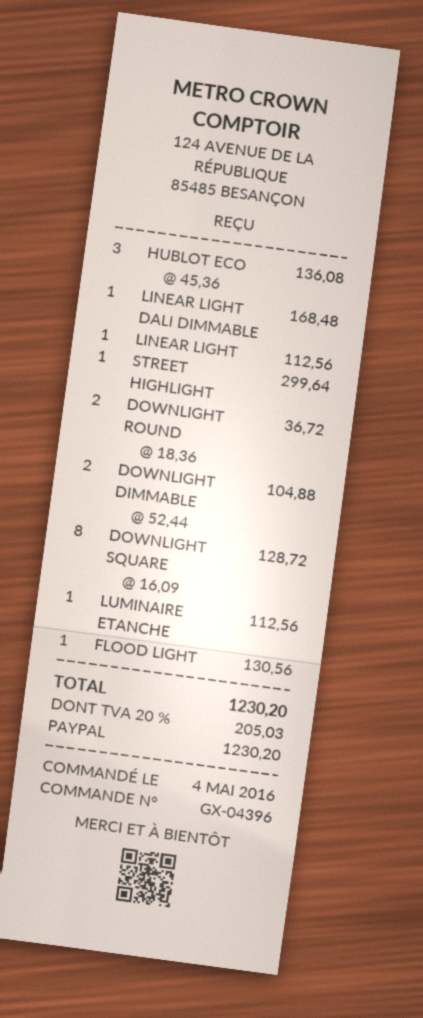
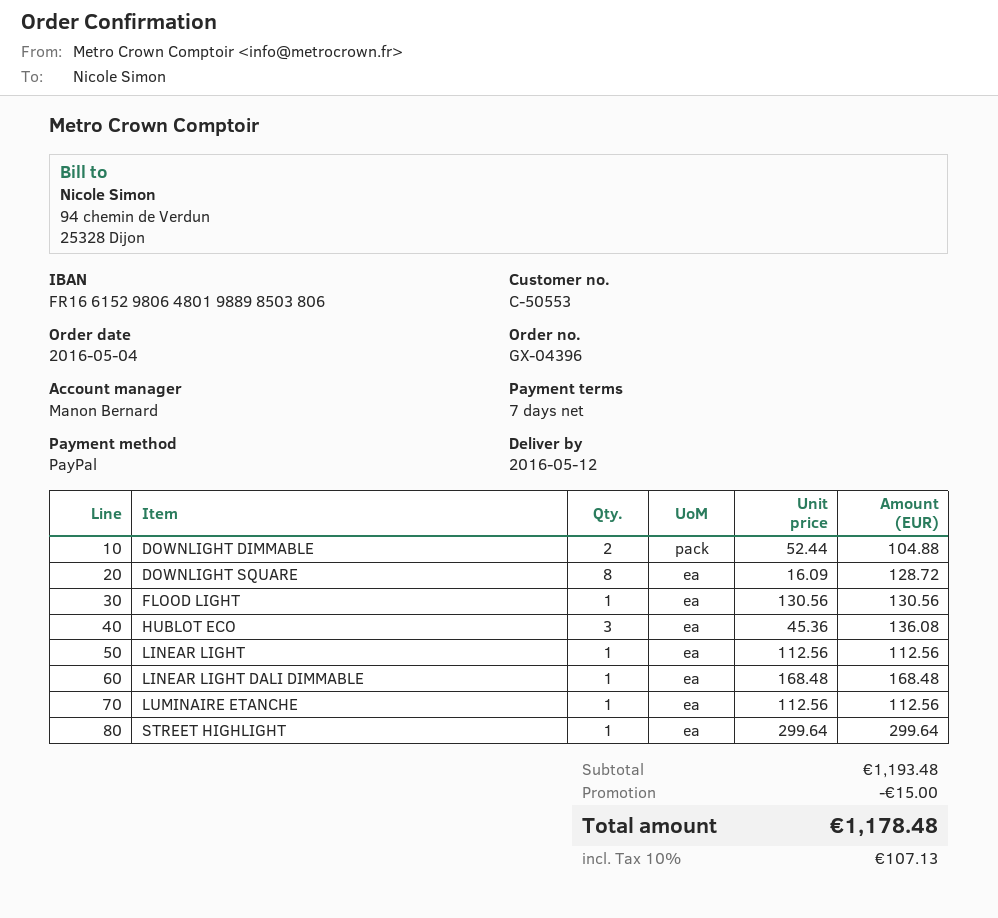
DOWNLIGHT ROUND: 2 x 18.36 = 36.72 -> none
discount: none -> 15.00
tax: 20% = 205.03 -> 10% = 107.13
total: 1230.20 -> 1178.48

